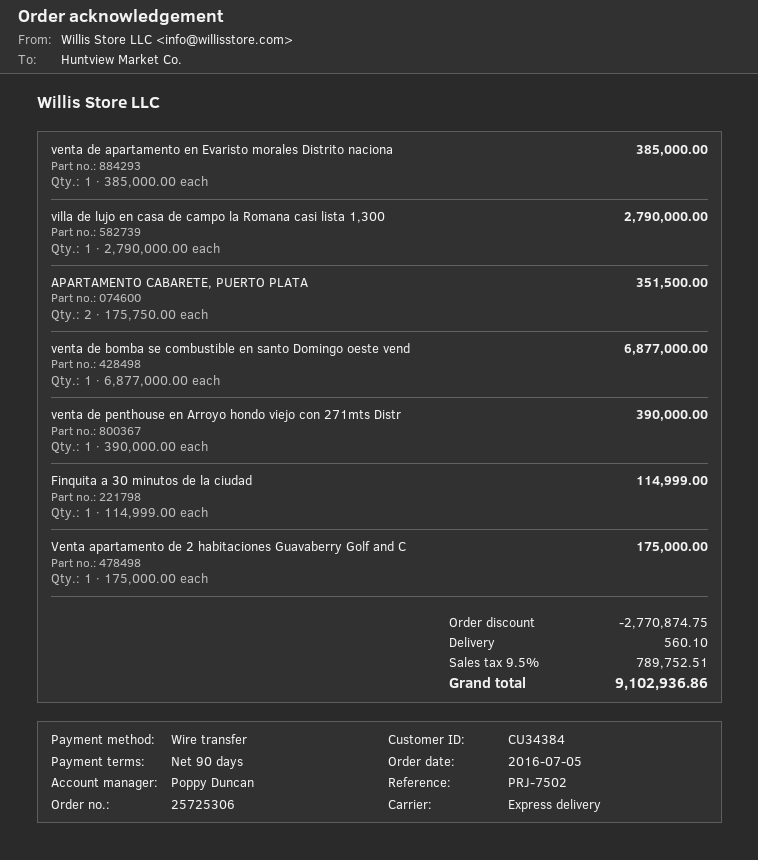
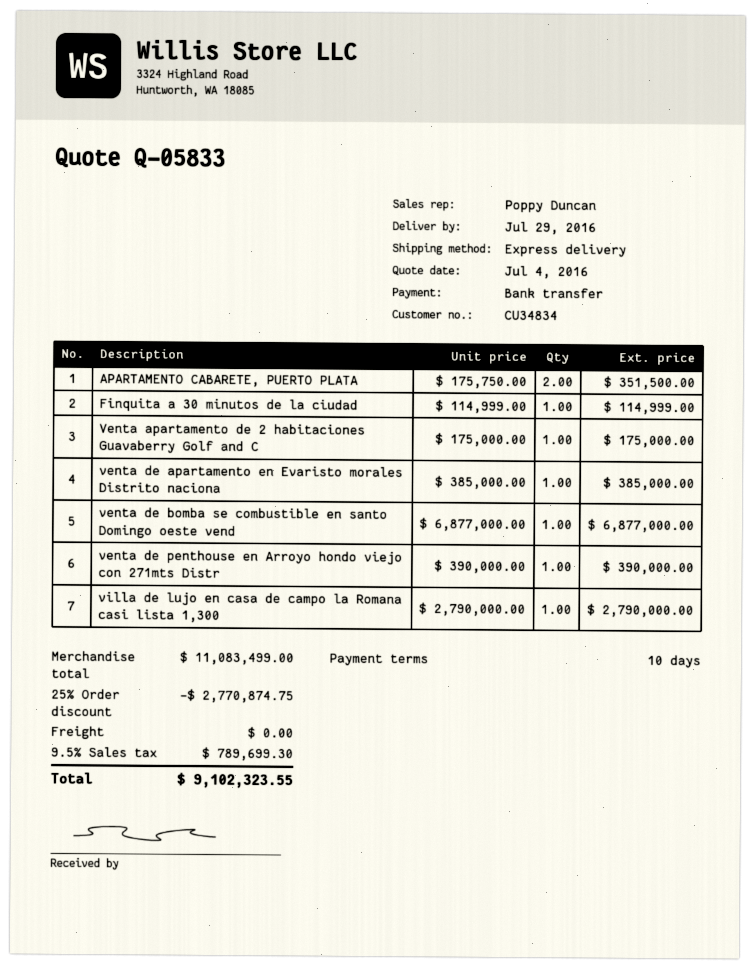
payment terms: 90 days -> 10 days
customer number: CU34384 -> CU34834
shipping: 560.10 -> 0.00
tax: 9.5% = 789752.51 -> 9.5% = 789699.30
total: 9102936.86 -> 9102323.55

